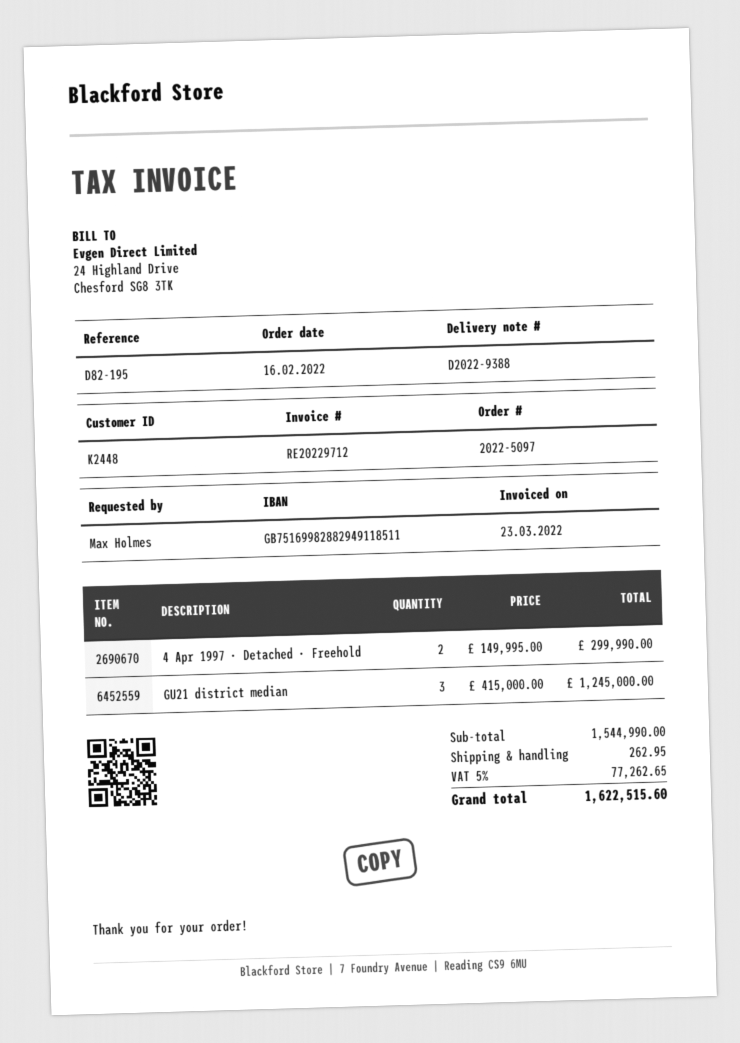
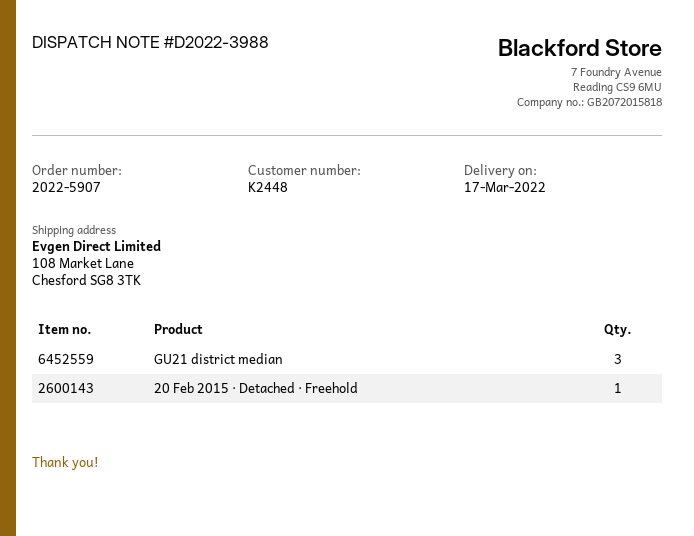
order number: 2022-5097 -> 2022-5907
delivery note number: D2022-9388 -> D2022-3988
4 Apr 1997 · Detached · Freehold: 2 -> none
20 Feb 2015 · Detached · Freehold: none -> 1

